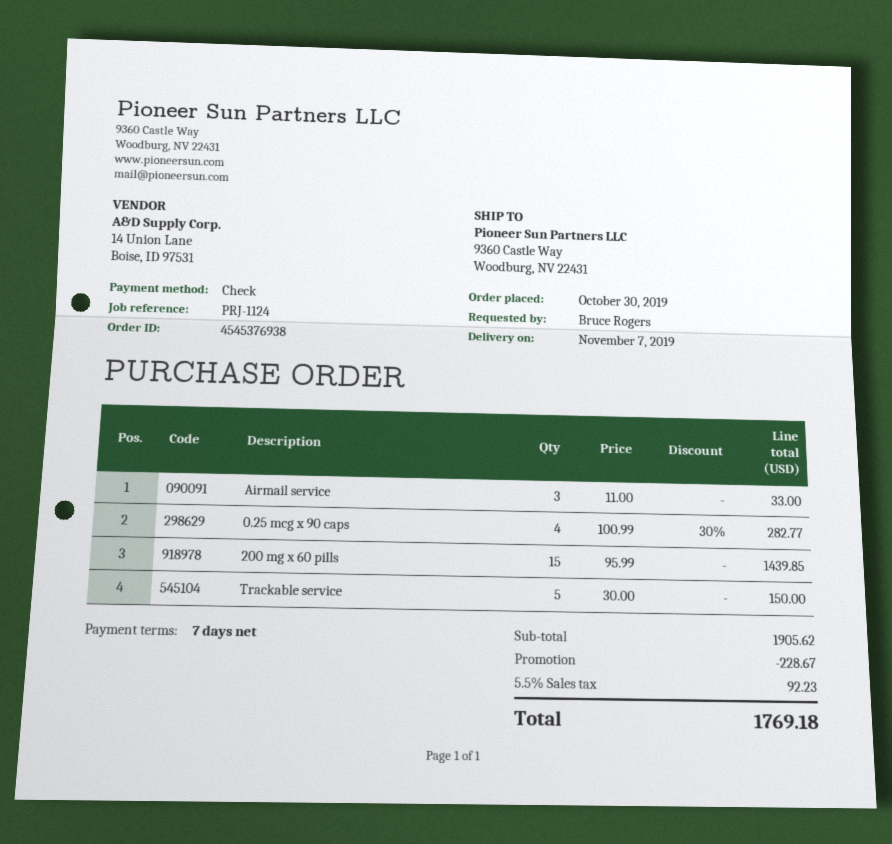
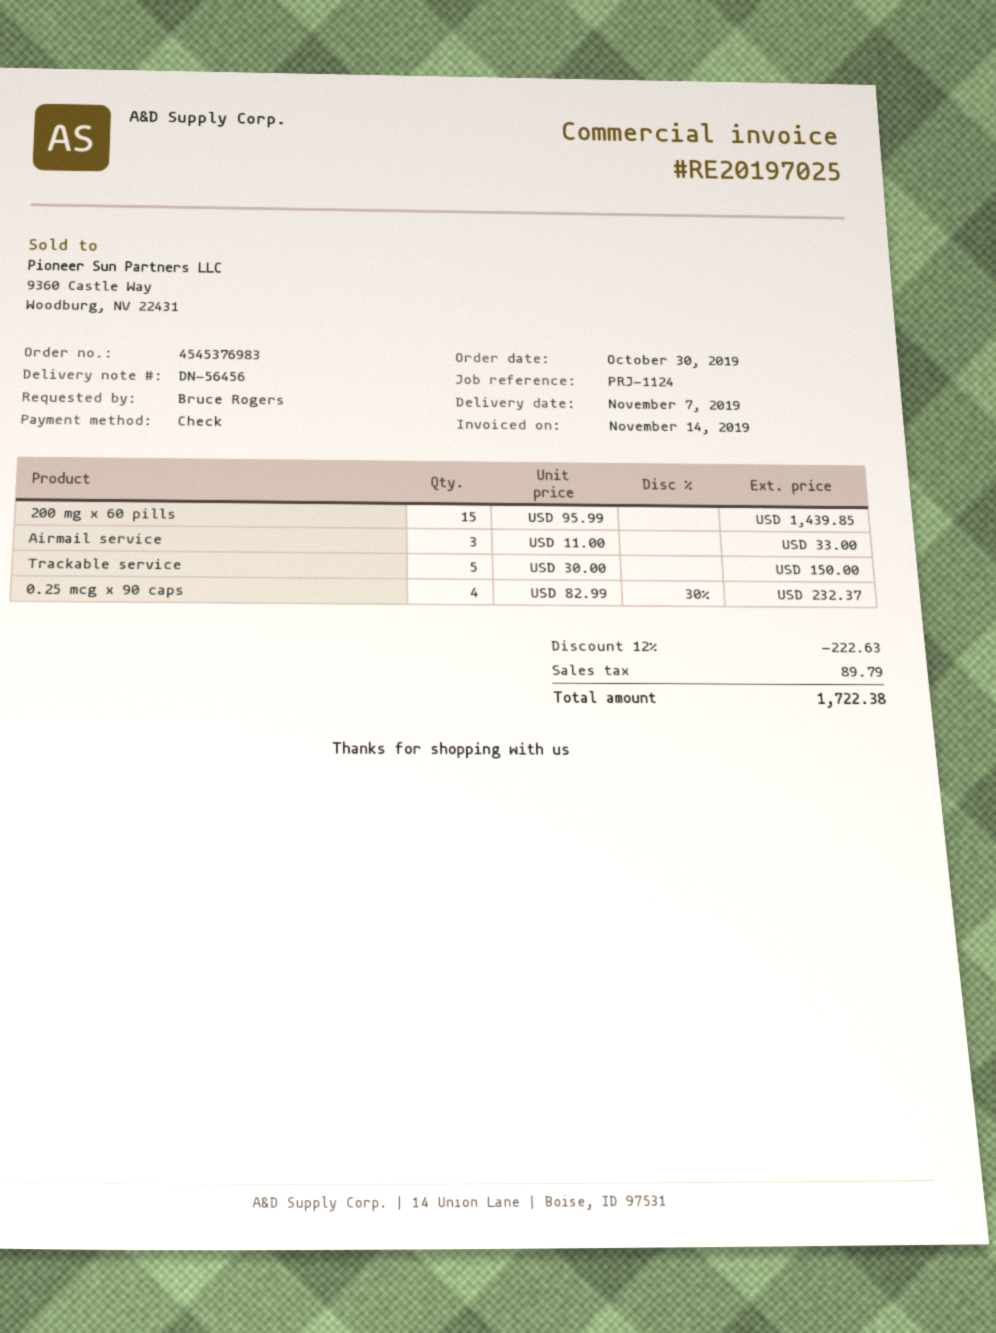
order number: 4545376938 -> 4545376983
0.25 mcg x 90 caps: 4 x 100.99 - 30% = 282.77 -> 4 x 82.99 - 30% = 232.37
discount: 228.67 -> 222.63
tax: 92.23 -> 89.79
total: 1769.18 -> 1722.38

